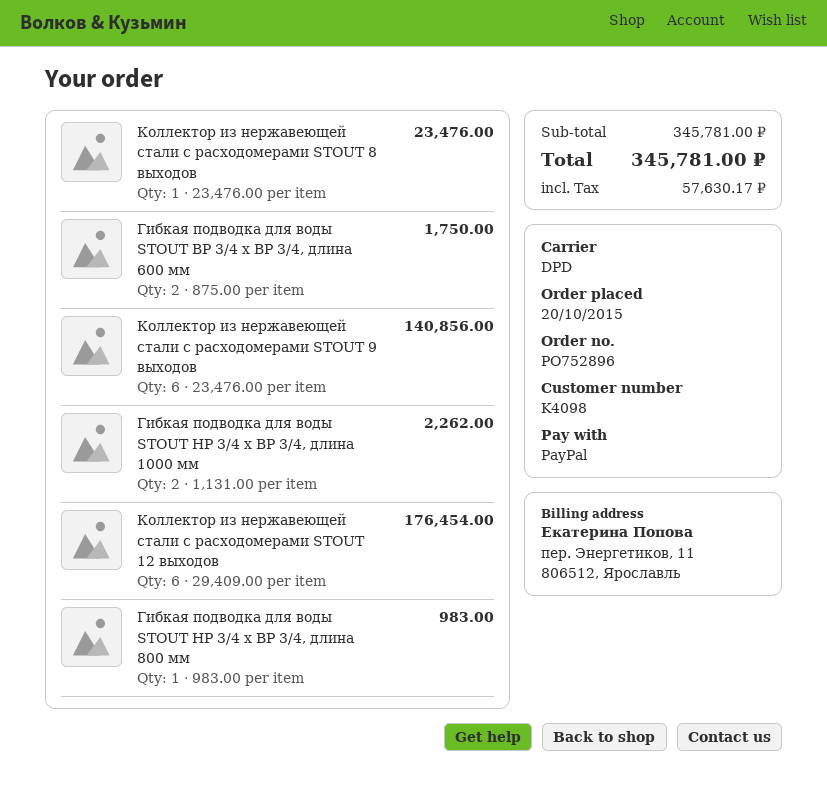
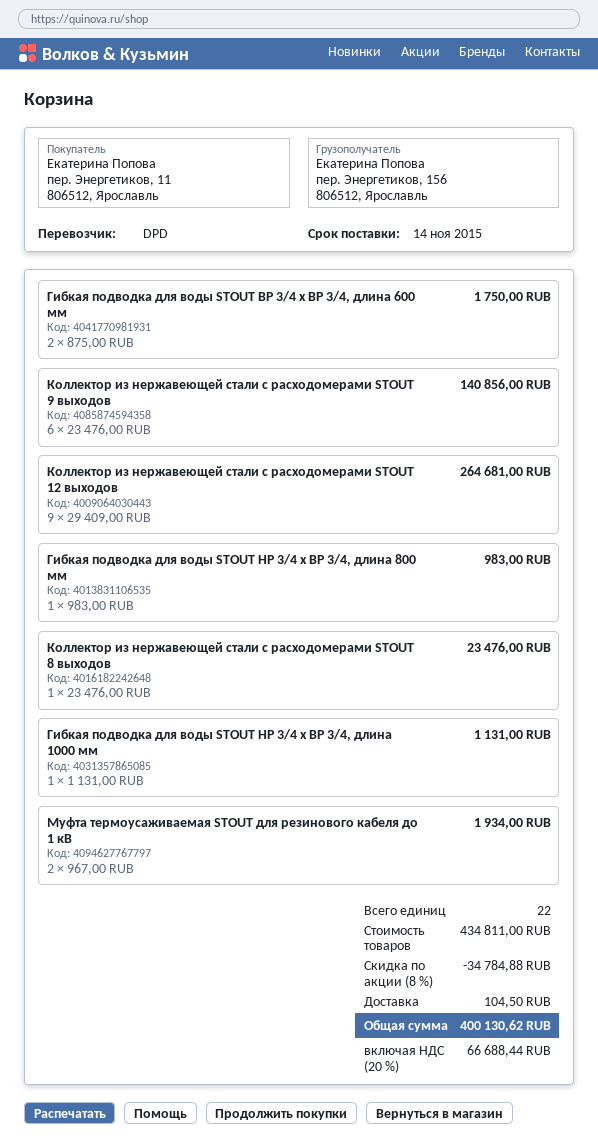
Гибкая подводка для воды STOUT НР 3/4 х ВР 3/4, длина 1000 мм: 2 x 1131.00 = 2262.00 -> 1 x 1131.00 = 1131.00
Коллектор из нержавеющей стали с расходомерами STOUT 12 выходов: 6 x 29409.00 = 176454.00 -> 9 x 29409.00 = 264681.00
Муфта термоусаживаемая STOUT для резинового кабеля до 1 кВ: none -> 2 x 967.00 = 1934.00
subtotal: 345781.00 -> 434811.00
discount: none -> 8% = 34784.88
shipping: none -> 104.50
tax: 57630.17 -> 66688.44
total: 345781.00 -> 400130.62

